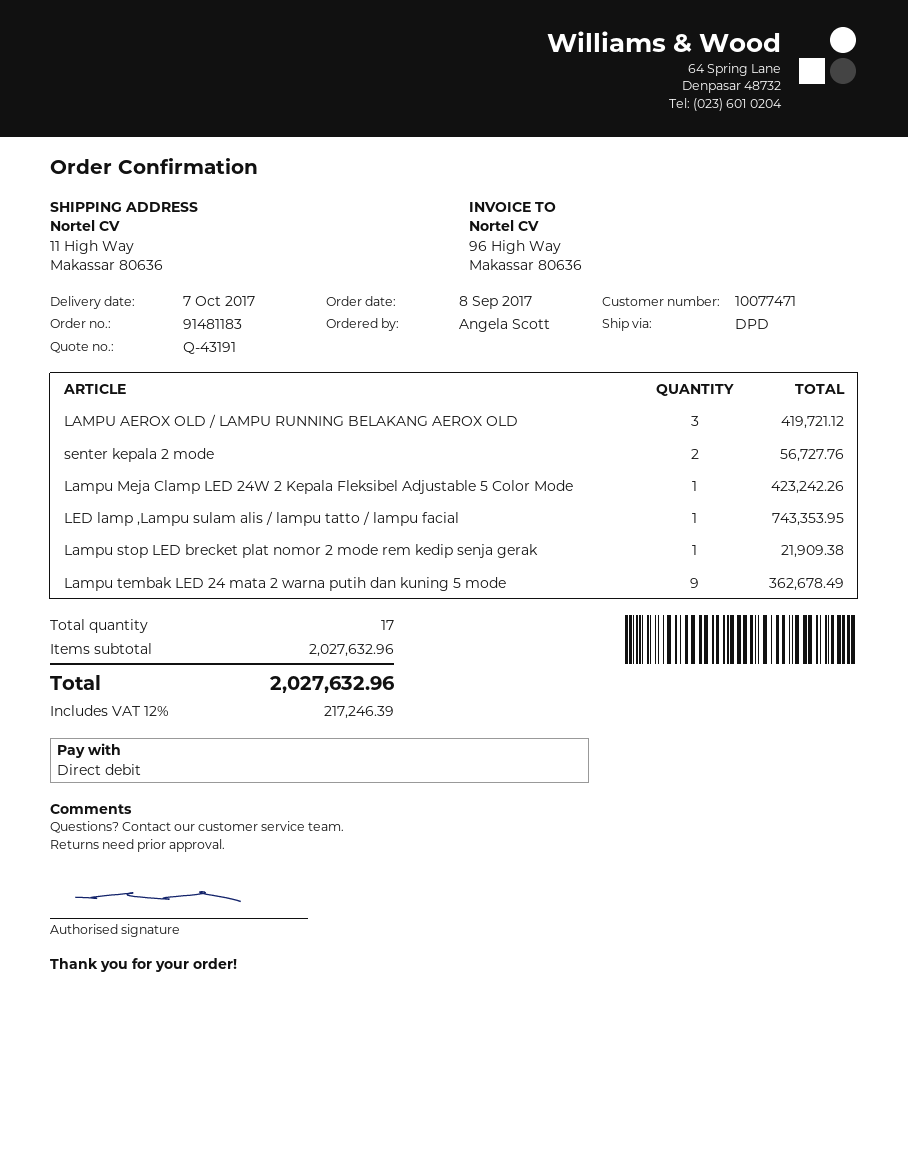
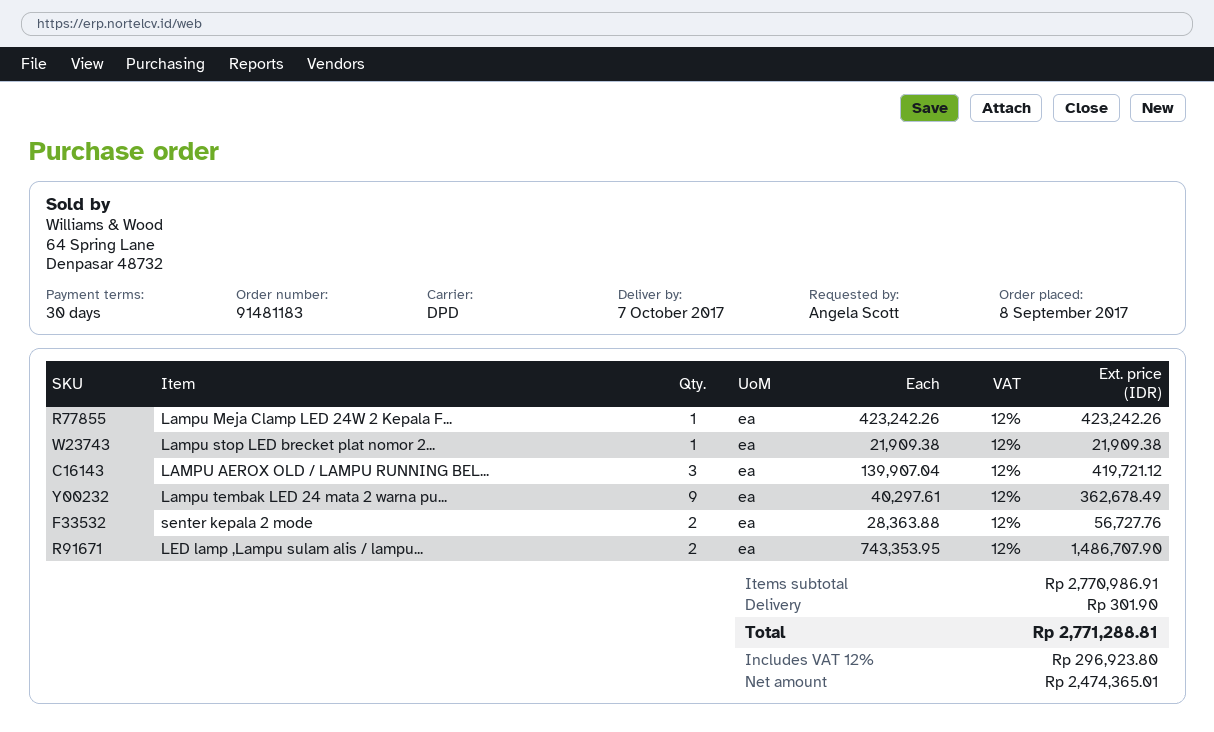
LED lamp ,Lampu sulam alis / lampu tatto / lampu facial: 1 for 743353.95 -> 2 for 1486707.90
subtotal: 2027632.96 -> 2770986.91
shipping: none -> 301.90
tax: 12% = 217246.39 -> 12% = 296923.80
total: 2027632.96 -> 2771288.81

